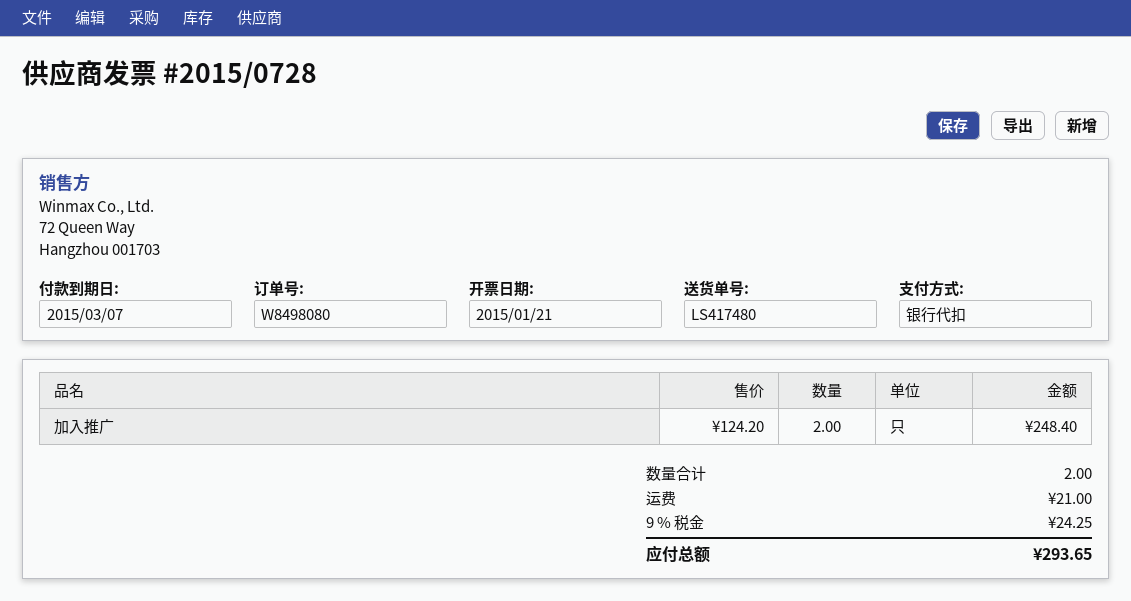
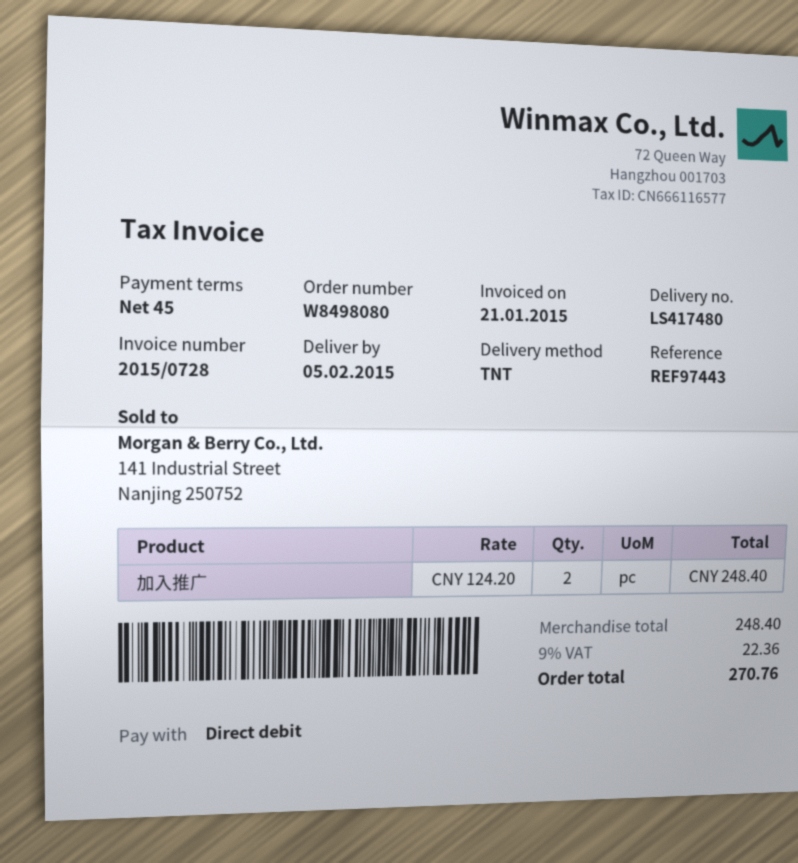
shipping: 21.00 -> none
tax: 9% = 24.25 -> 9% = 22.36
total: 293.65 -> 270.76

